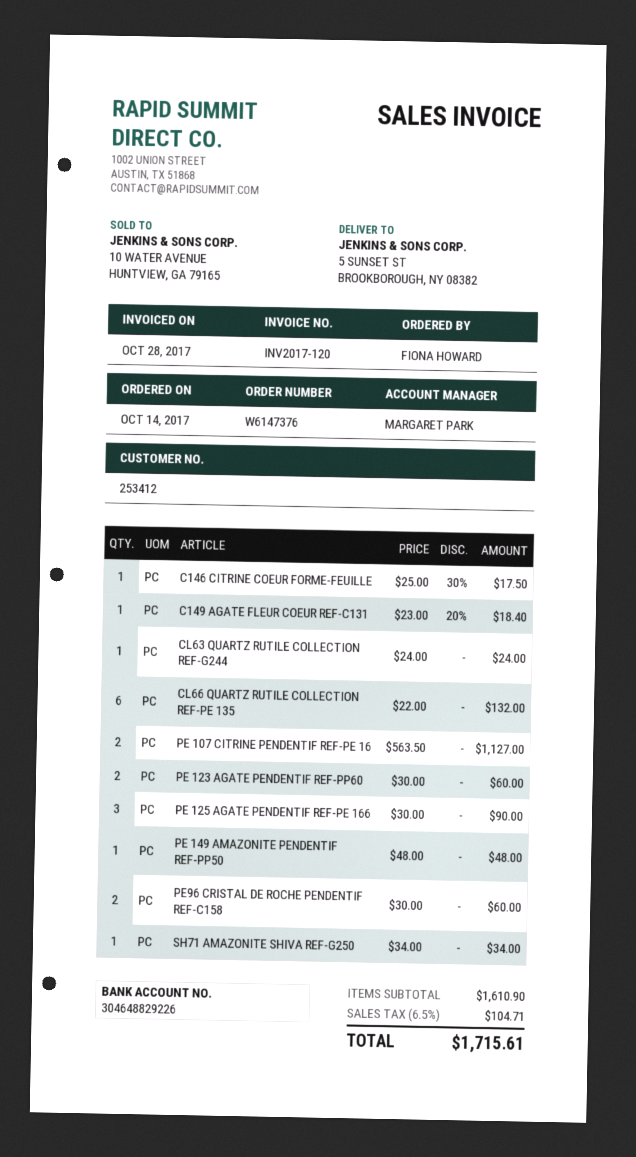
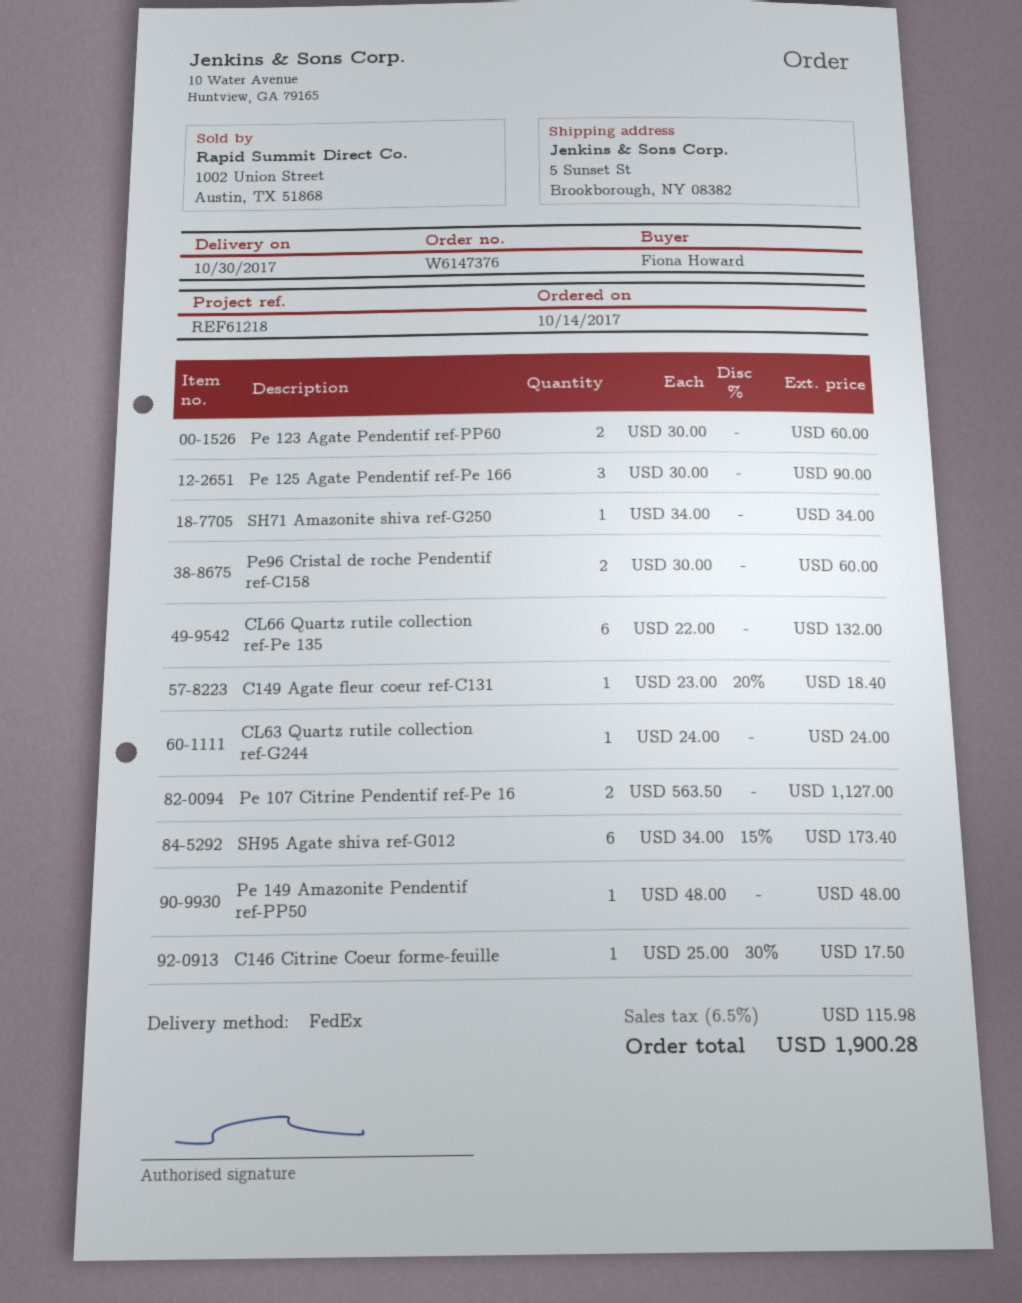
SH95 Agate shiva ref-G012: none -> 6 x 34.00 - 15% = 173.40
tax: 6.5% = 104.71 -> 6.5% = 115.98
total: 1715.61 -> 1900.28

